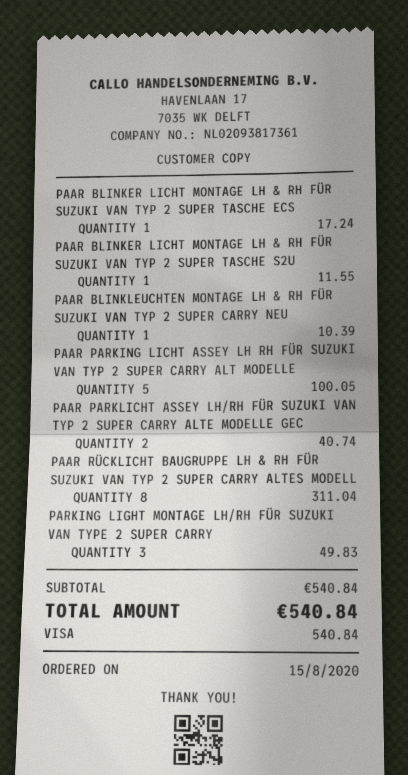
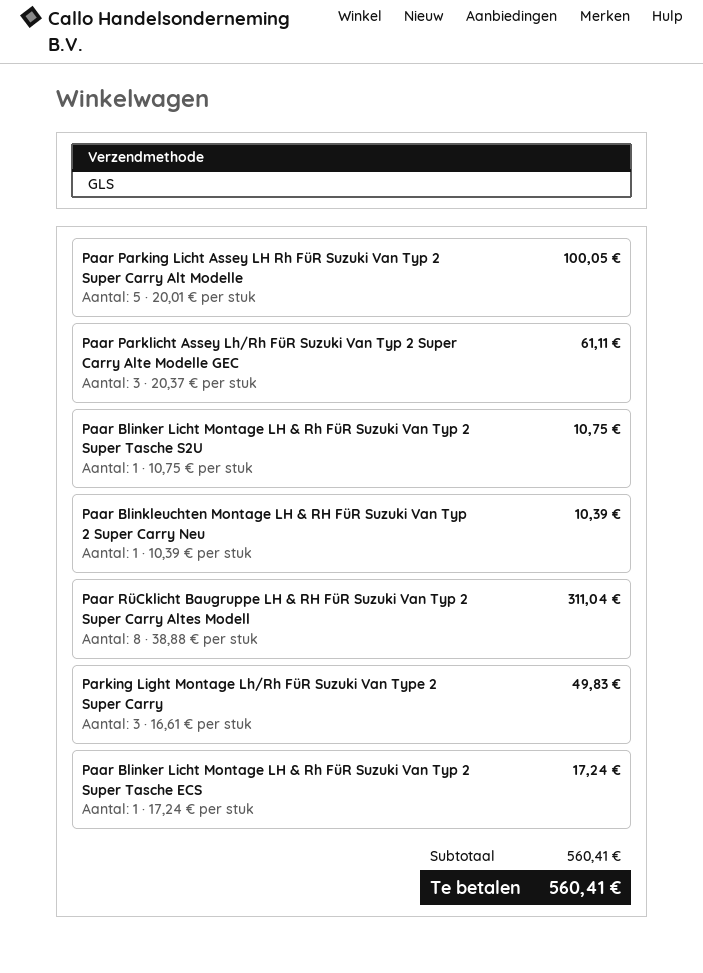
PAAR BLINKER LICHT MONTAGE LH & RH FÜR SUZUKI VAN TYP 2 SUPER TASCHE S2U: 1 for 11.55 -> 1 for 10.75
PAAR PARKLICHT ASSEY LH/RH FÜR SUZUKI VAN TYP 2 SUPER CARRY ALTE MODELLE GEC: 2 for 40.74 -> 3 for 61.11
subtotal: 540.84 -> 560.41
total: 540.84 -> 560.41

